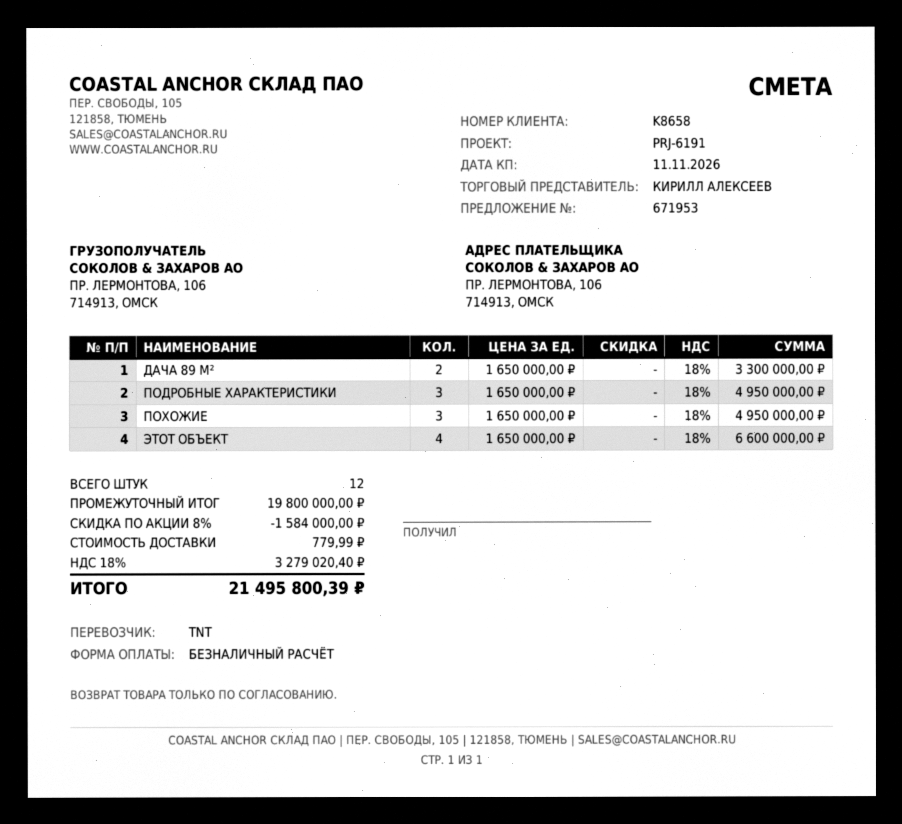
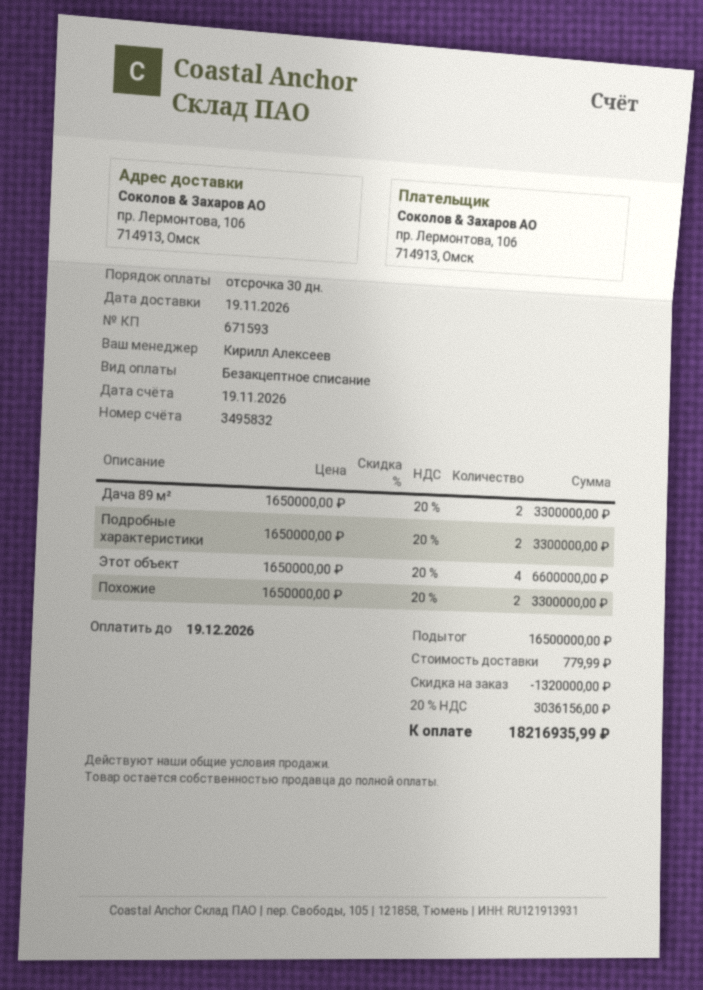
quote number: 671953 -> 671593
payment method: bank transfer -> direct debit
ПОДРОБНЫЕ ХАРАКТЕРИСТИКИ: 3 x 1650000.00 = 4950000.00 -> 2 x 1650000.00 = 3300000.00
ПОХОЖИЕ: 3 x 1650000.00 = 4950000.00 -> 2 x 1650000.00 = 3300000.00
subtotal: 19800000.00 -> 16500000.00
discount: 1584000.00 -> 1320000.00
tax: 18% = 3279020.40 -> 20% = 3036156.00
total: 21495800.39 -> 18216935.99

